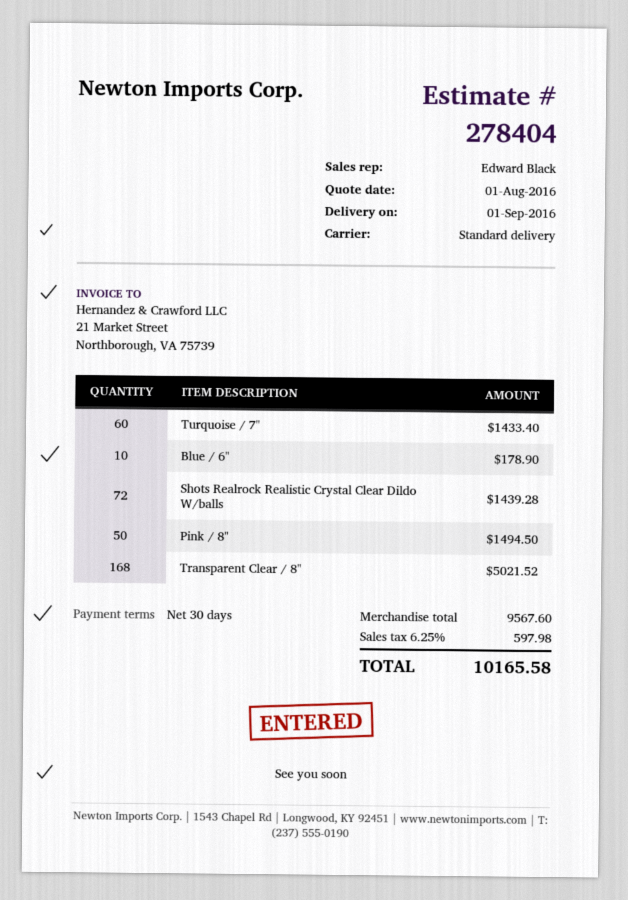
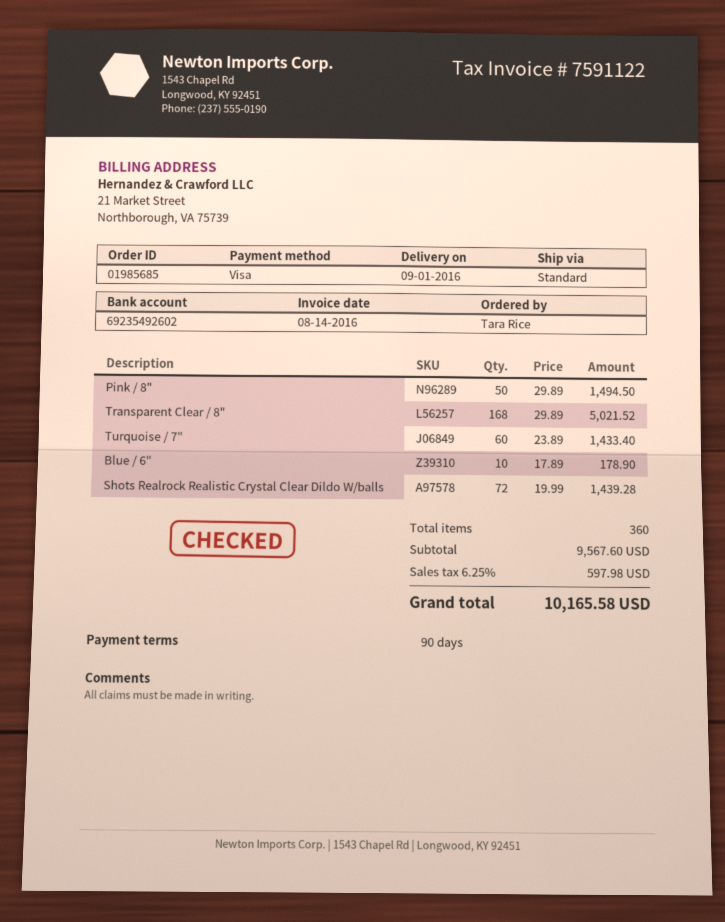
payment terms: 30 days -> 90 days

